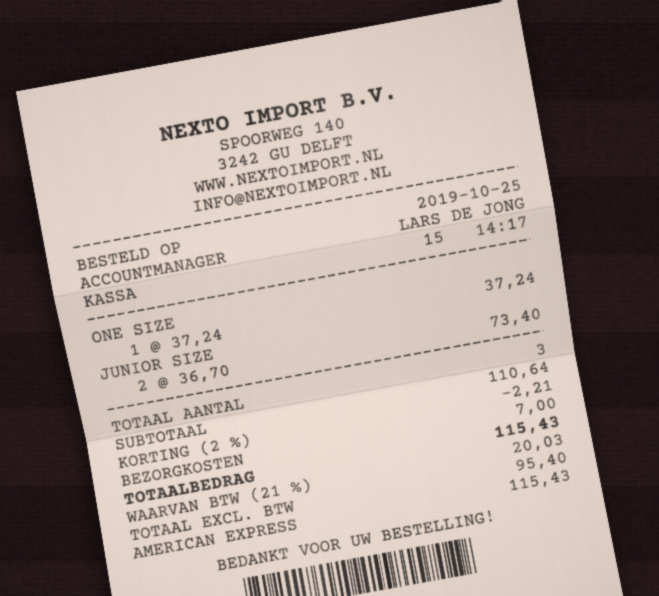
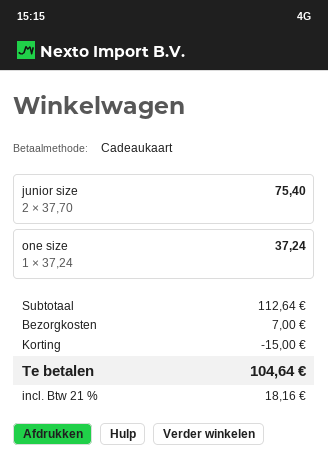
payment method: American Express -> gift card
JUNIOR SIZE: 2 x 36.70 = 73.40 -> 2 x 37.70 = 75.40
subtotal: 110.64 -> 112.64
discount: 2.21 -> 15.00
tax: 21% = 20.03 -> 21% = 18.16
total: 115.43 -> 104.64

